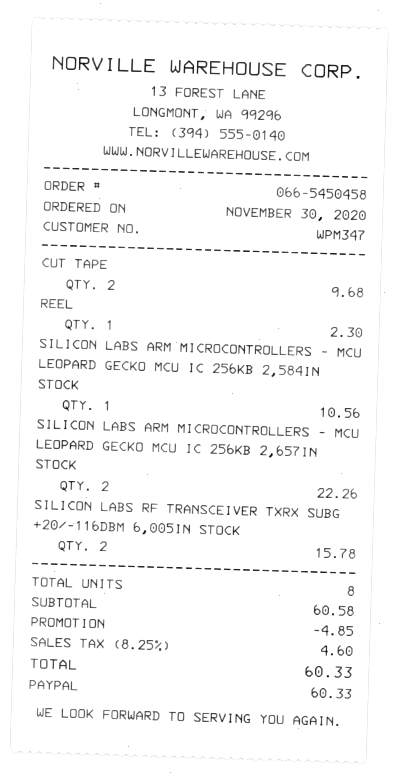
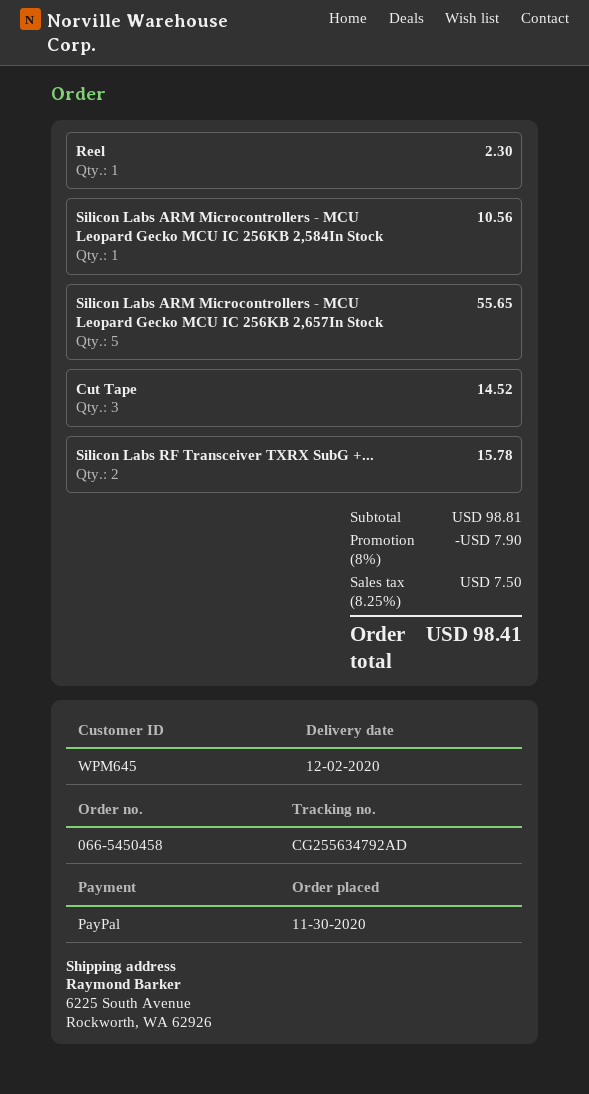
customer number: WPM347 -> WPM645
CUT TAPE: 2 for 9.68 -> 3 for 14.52
SILICON LABS ARM MICROCONTROLLERS - MCU LEOPARD GECKO MCU IC 256KB 2,657IN STOCK: 2 for 22.26 -> 5 for 55.65
subtotal: 60.58 -> 98.81
discount: 4.85 -> 7.90
tax: 8.25% = 4.60 -> 8.25% = 7.50
total: 60.33 -> 98.41

